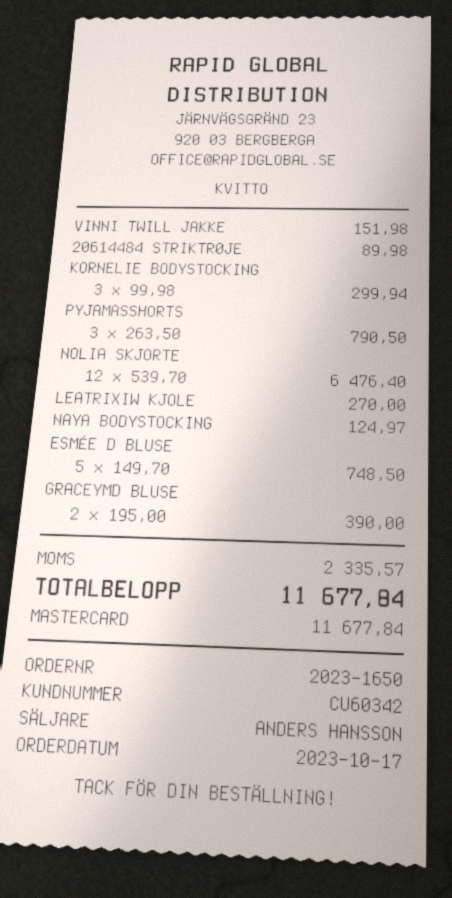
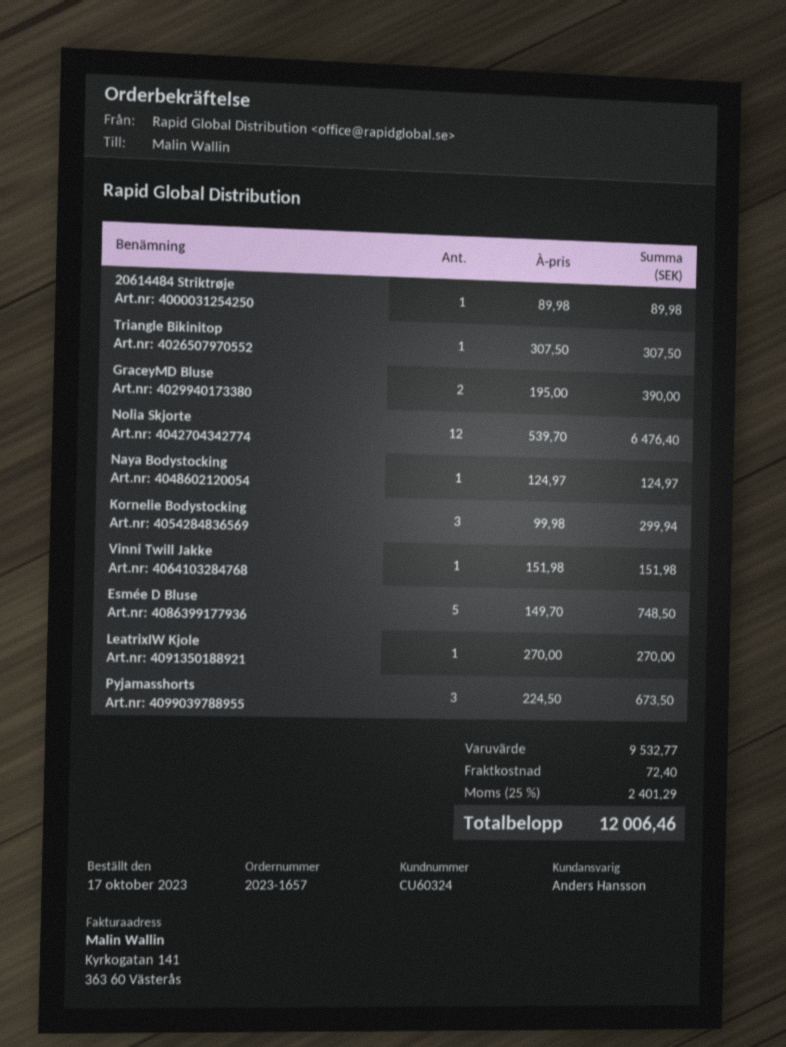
order number: 2023-1650 -> 2023-1657
customer number: CU60342 -> CU60324
PYJAMASSHORTS: 3 x 263.50 = 790.50 -> 3 x 224.50 = 673.50
Triangle Bikinitop: none -> 1 x 307.50 = 307.50
shipping: none -> 72.40
tax: 2335.57 -> 2401.29
total: 11677.84 -> 12006.46

